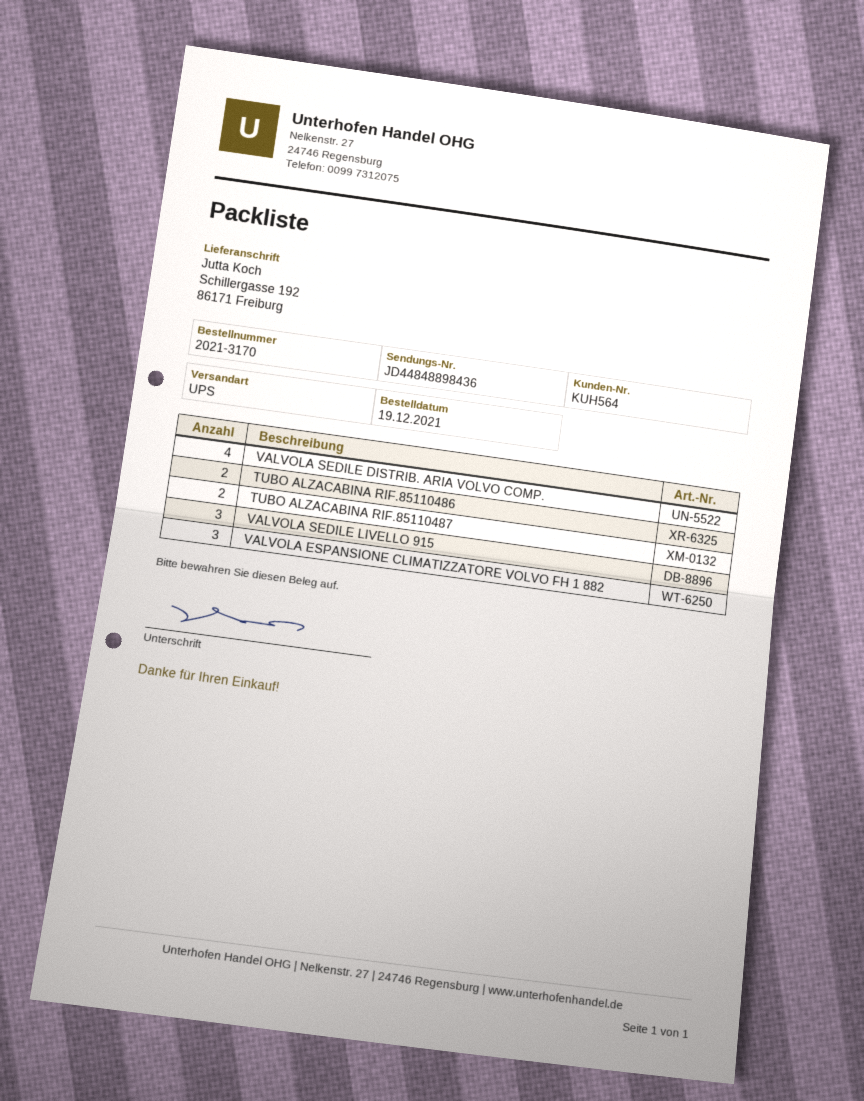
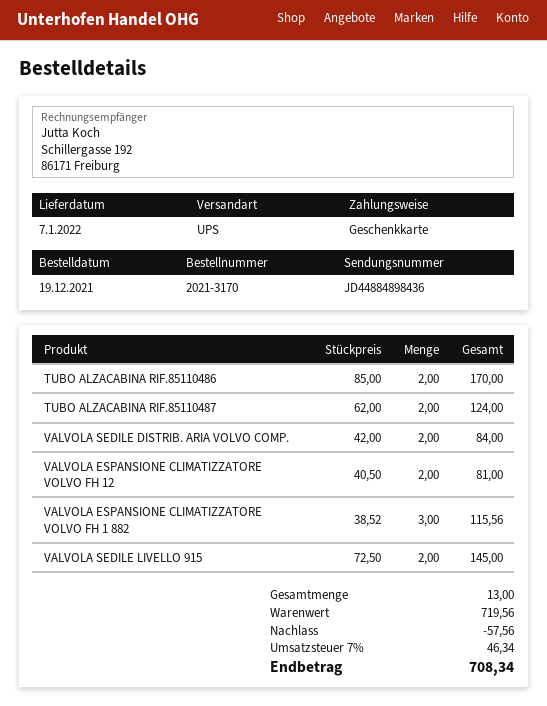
tracking number: JD44848898436 -> JD44884898436
VALVOLA SEDILE DISTRIB. ARIA VOLVO COMP.: 4 -> 2
VALVOLA SEDILE LIVELLO 915: 3 -> 2
VALVOLA ESPANSIONE CLIMATIZZATORE VOLVO FH 12: none -> 2

